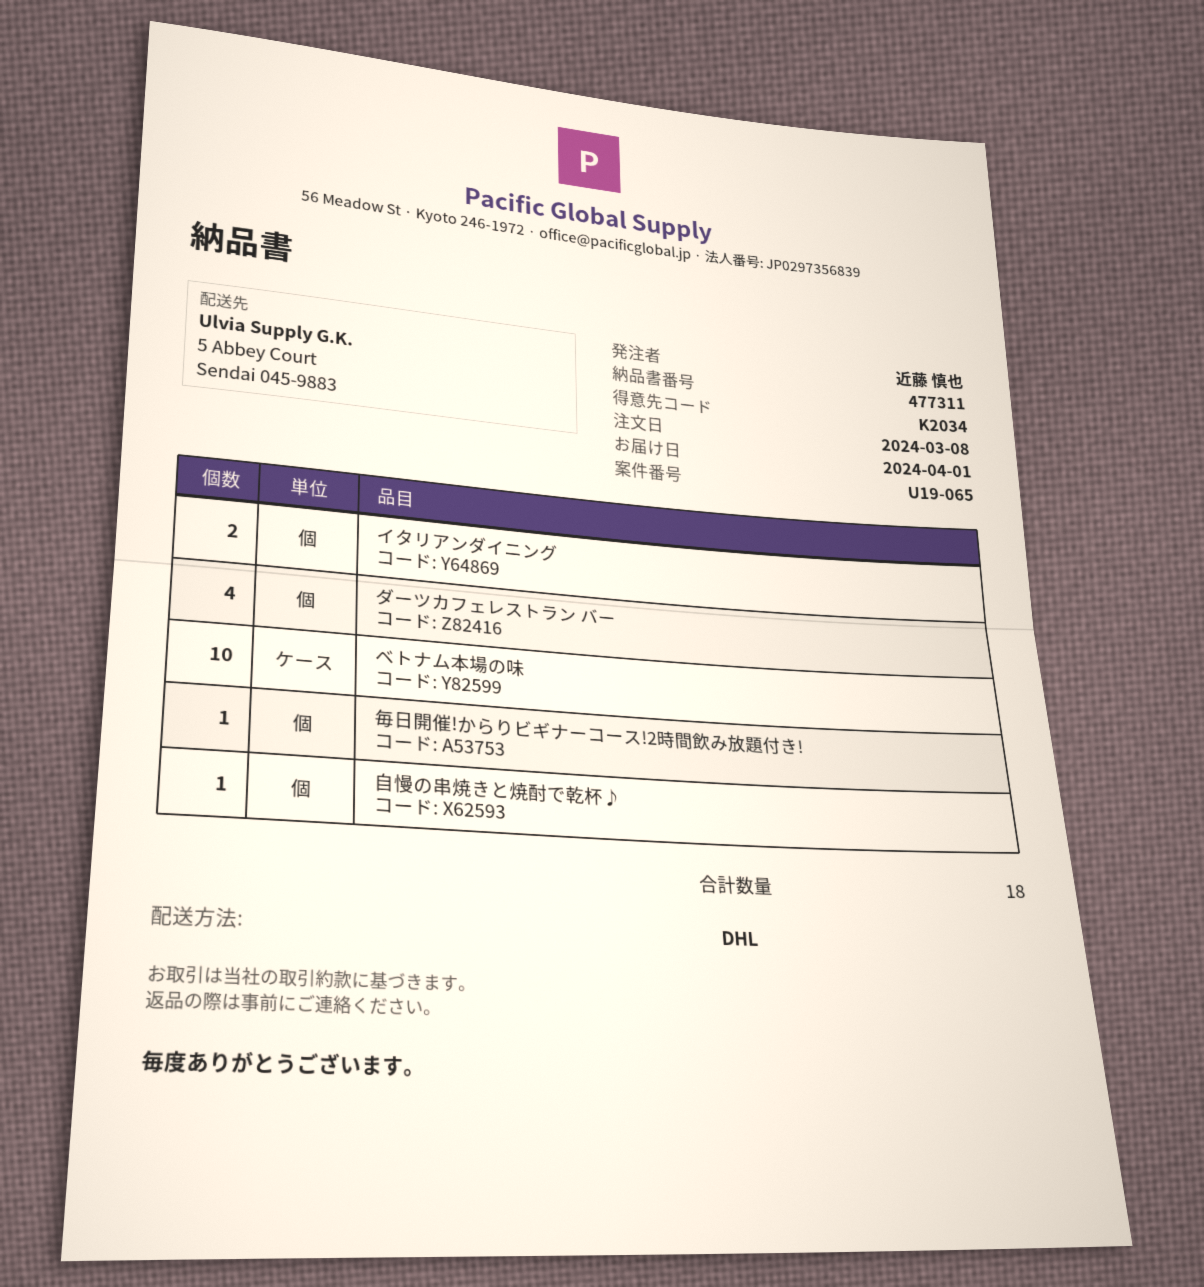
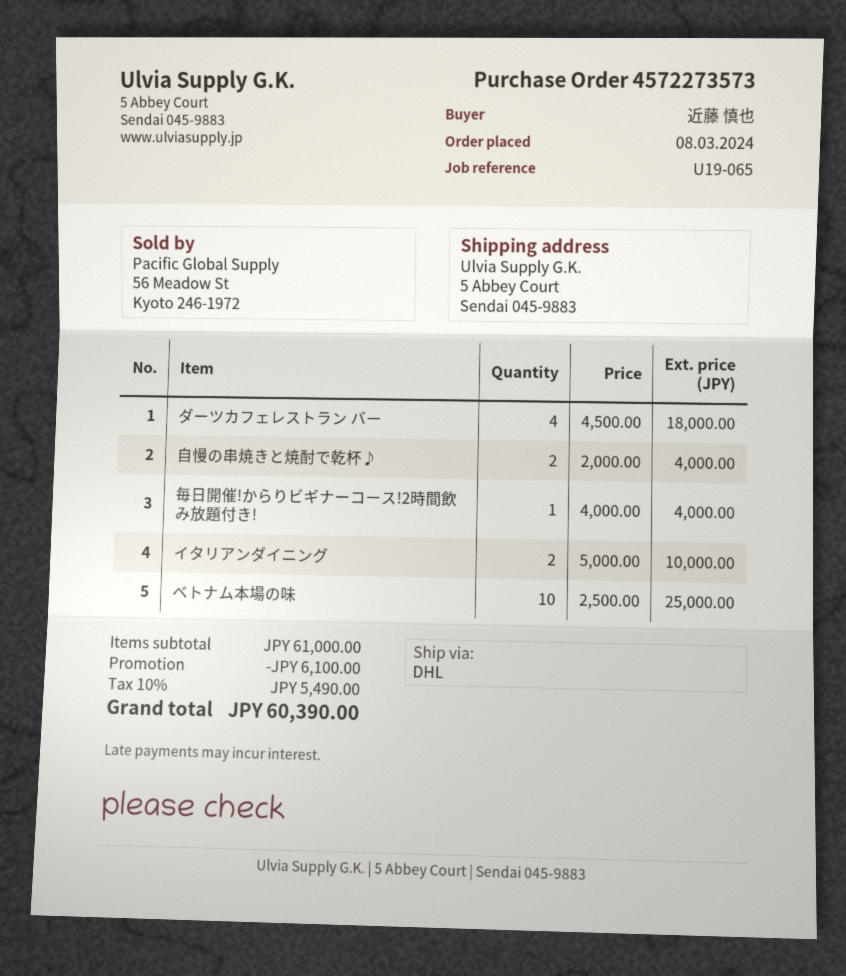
自慢の串焼きと焼酎で乾杯♪: 1 -> 2

